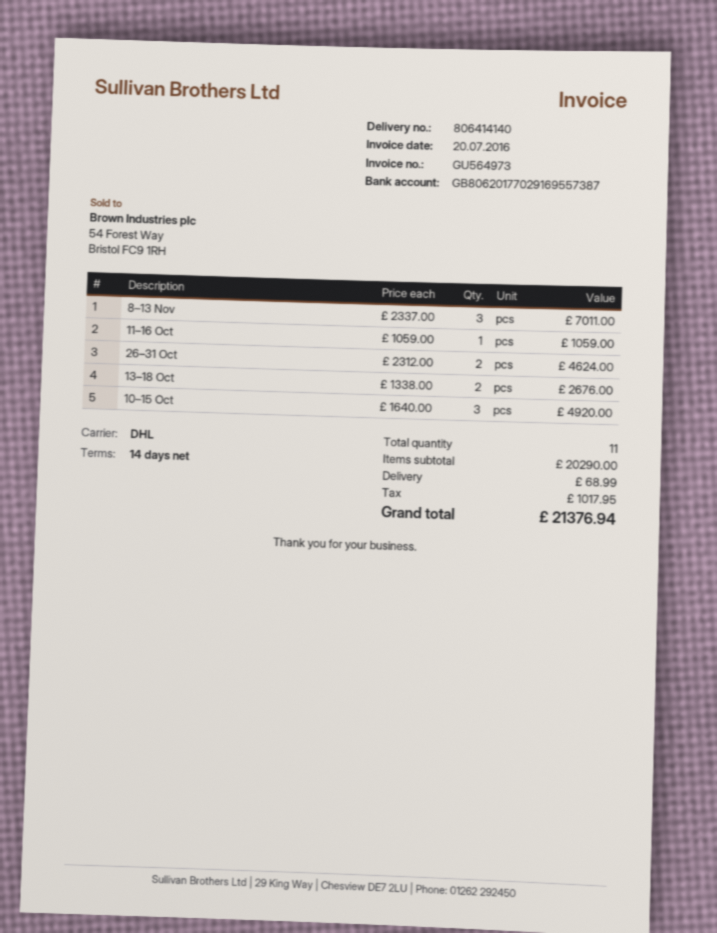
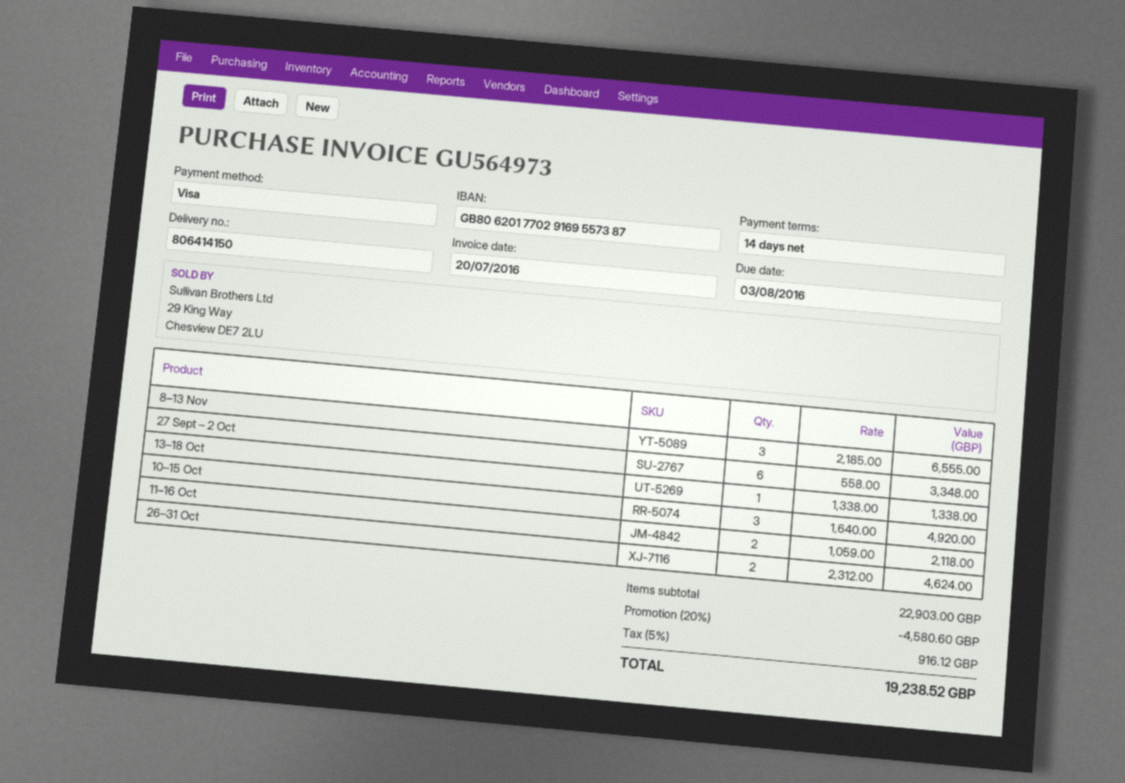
delivery note number: 806414140 -> 806414150
8–13 Nov: 3 x 2337.00 = 7011.00 -> 3 x 2185.00 = 6555.00
11–16 Oct: 1 x 1059.00 = 1059.00 -> 2 x 1059.00 = 2118.00
13–18 Oct: 2 x 1338.00 = 2676.00 -> 1 x 1338.00 = 1338.00
27 Sept – 2 Oct: none -> 6 x 558.00 = 3348.00
subtotal: 20290.00 -> 22903.00
discount: none -> 20% = 4580.60
shipping: 68.99 -> none
tax: 1017.95 -> 916.12
total: 21376.94 -> 19238.52

